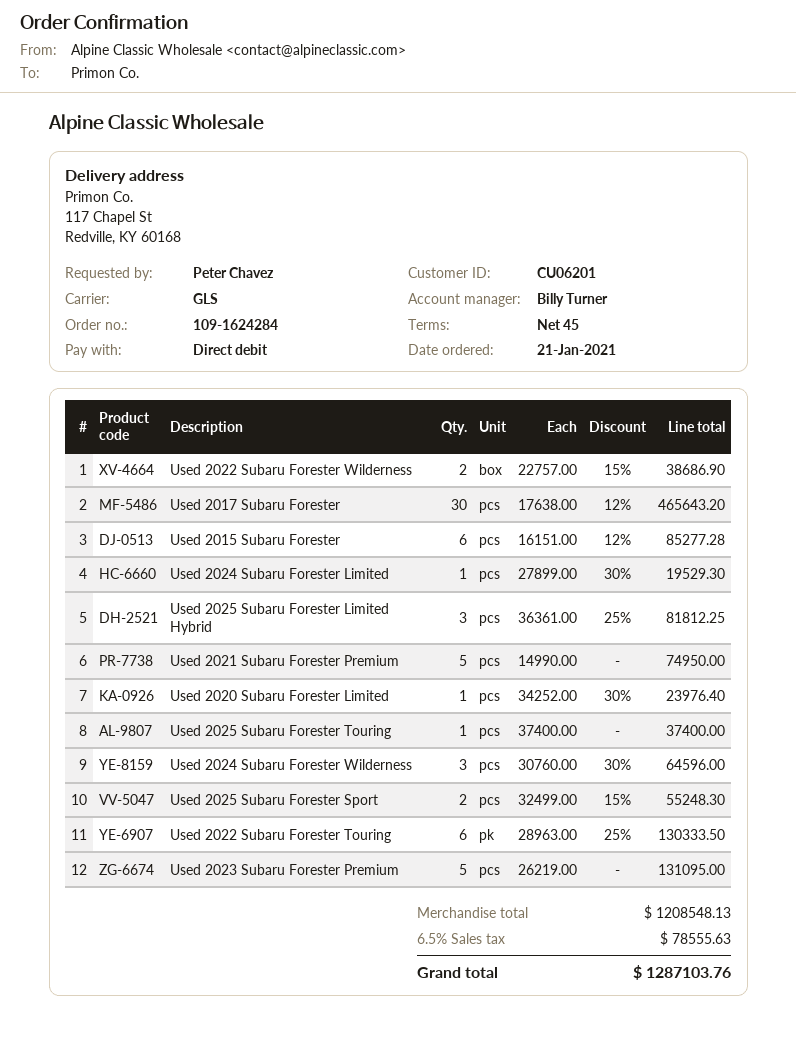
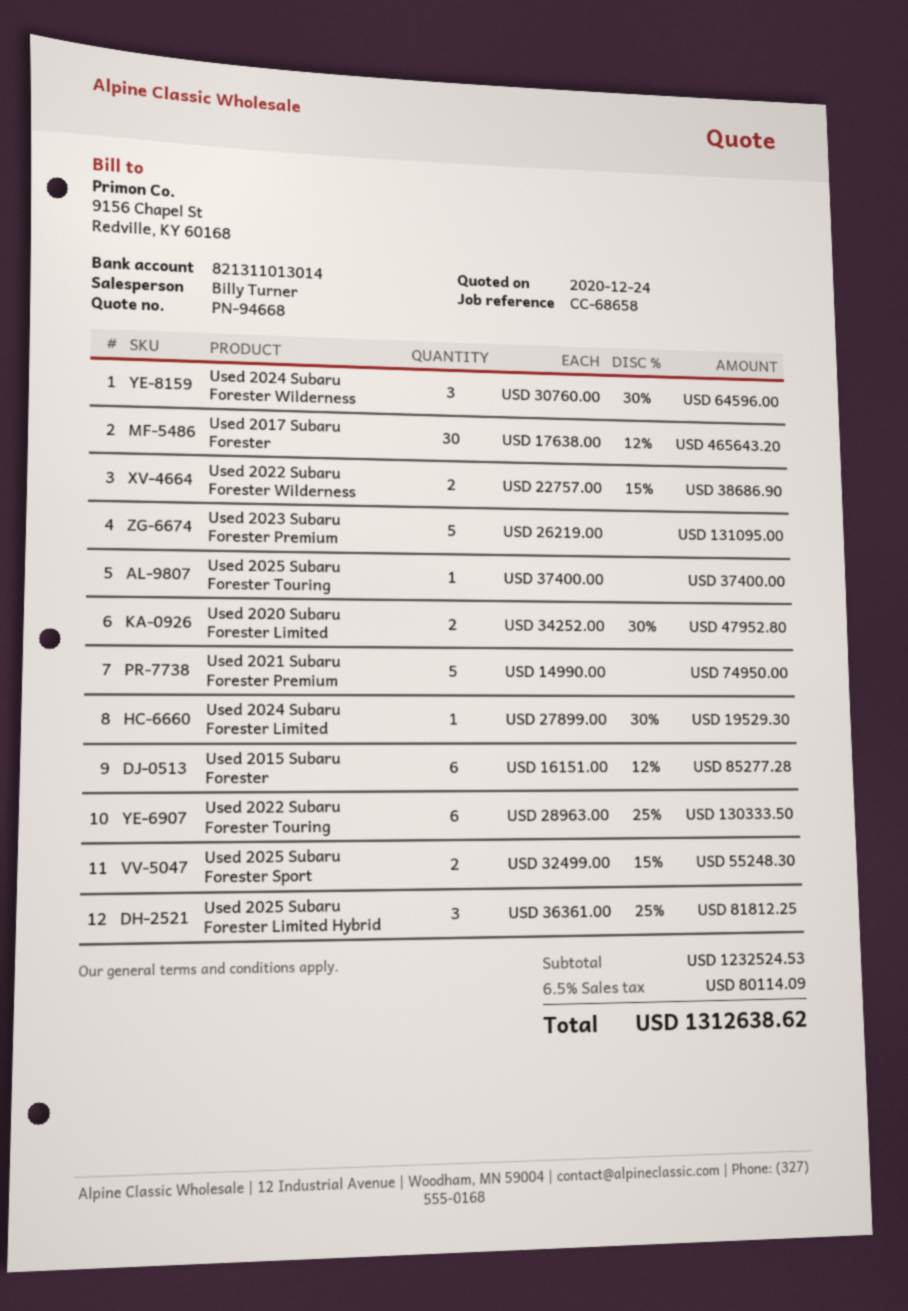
Used 2020 Subaru Forester Limited: 1 x 34252.00 - 30% = 23976.40 -> 2 x 34252.00 - 30% = 47952.80
subtotal: 1208548.13 -> 1232524.53
tax: 6.5% = 78555.63 -> 6.5% = 80114.09
total: 1287103.76 -> 1312638.62

